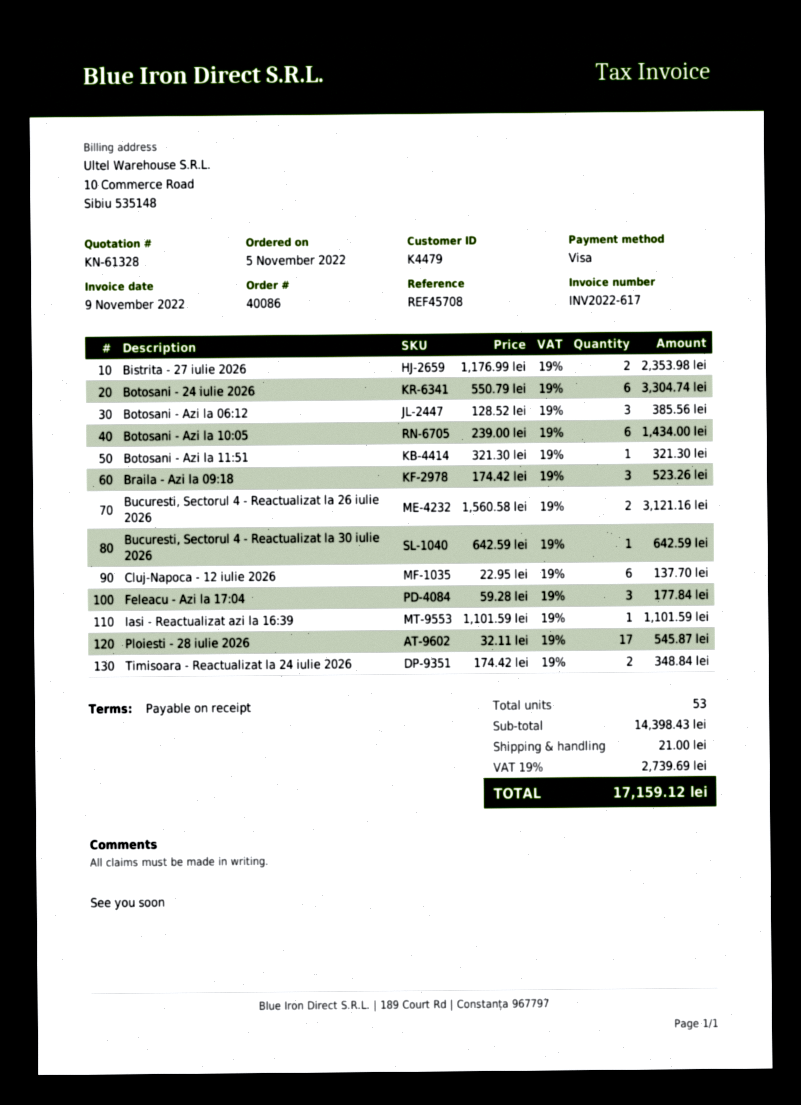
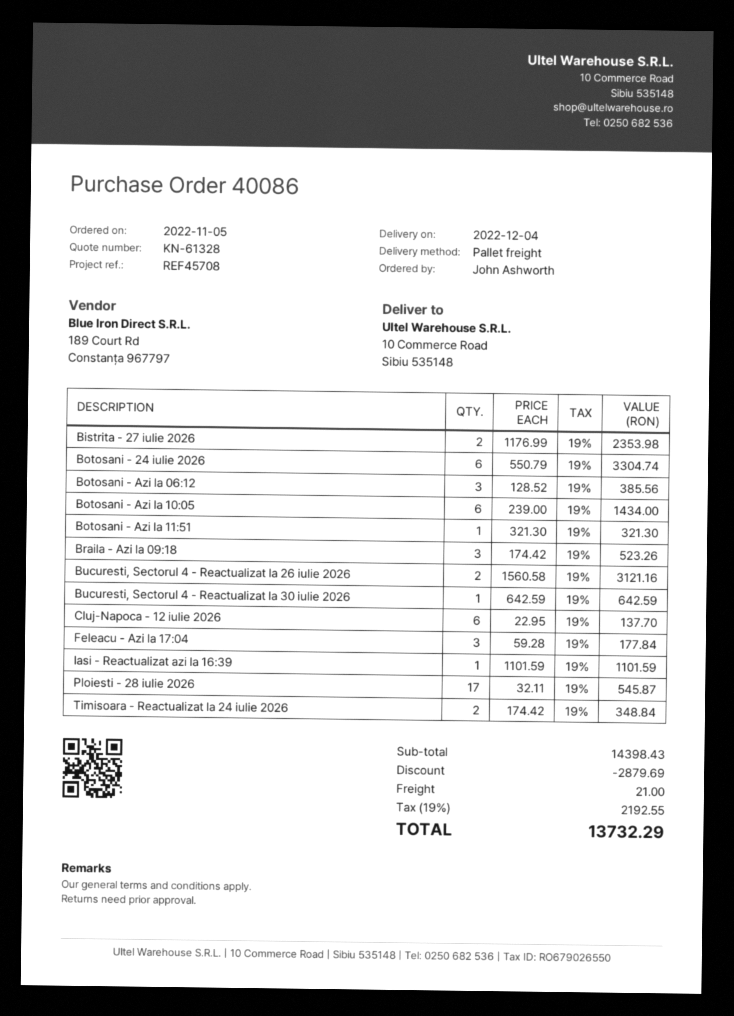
discount: none -> 2879.69
tax: 19% = 2739.69 -> 19% = 2192.55
total: 17159.12 -> 13732.29

